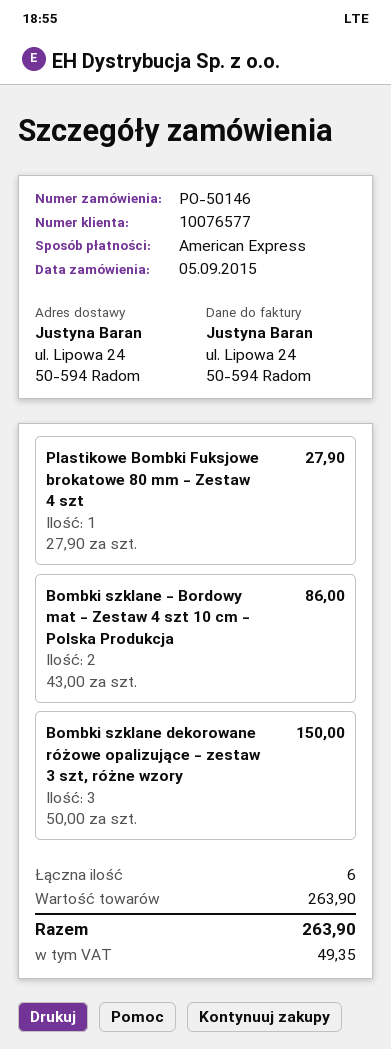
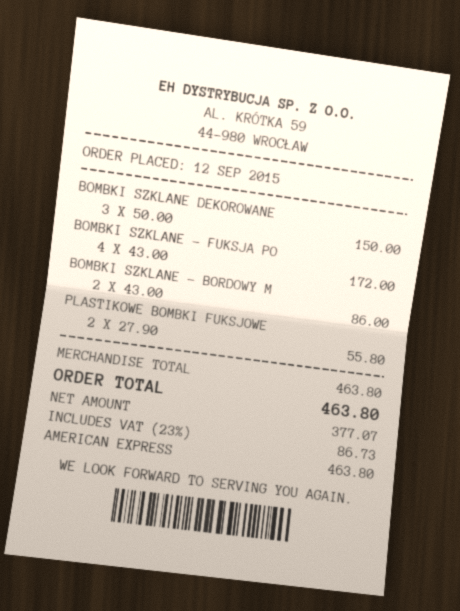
order date: 2015-09-05 -> 2015-09-12
Plastikowe Bombki Fuksjowe brokatowe 80 mm - Zestaw 4 szt: 1 x 27.90 = 27.90 -> 2 x 27.90 = 55.80
BOMBKI SZKLANE - FUKSJA PO: none -> 4 x 43.00 = 172.00
subtotal: 263.90 -> 463.80
tax: 49.35 -> 86.73
total: 263.90 -> 463.80

